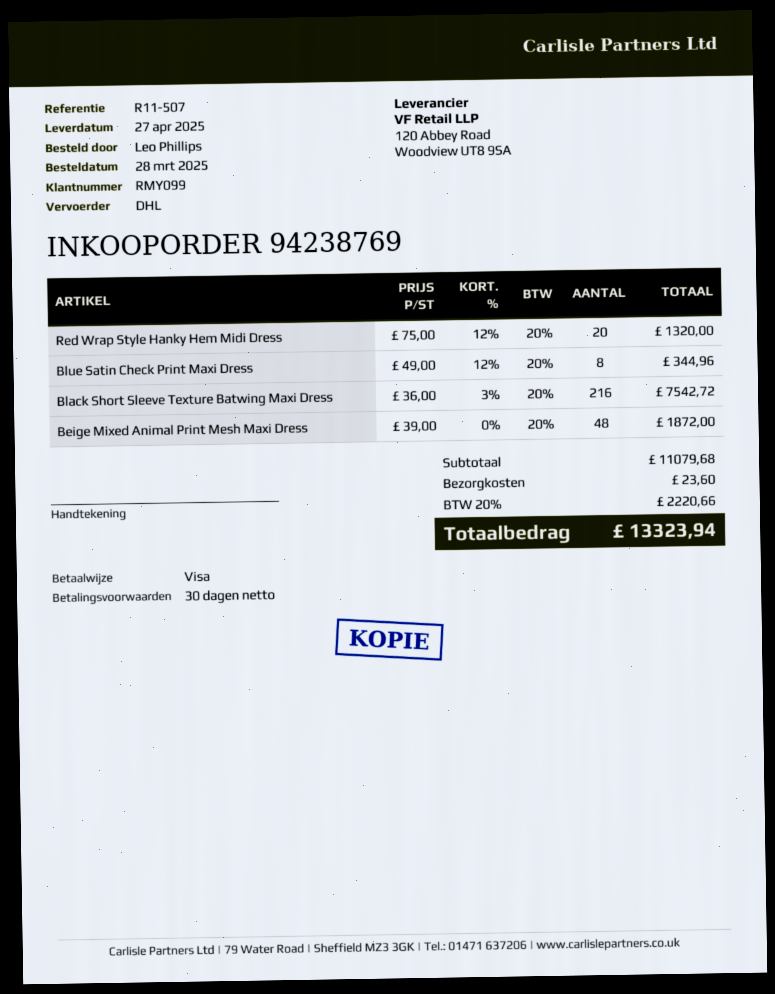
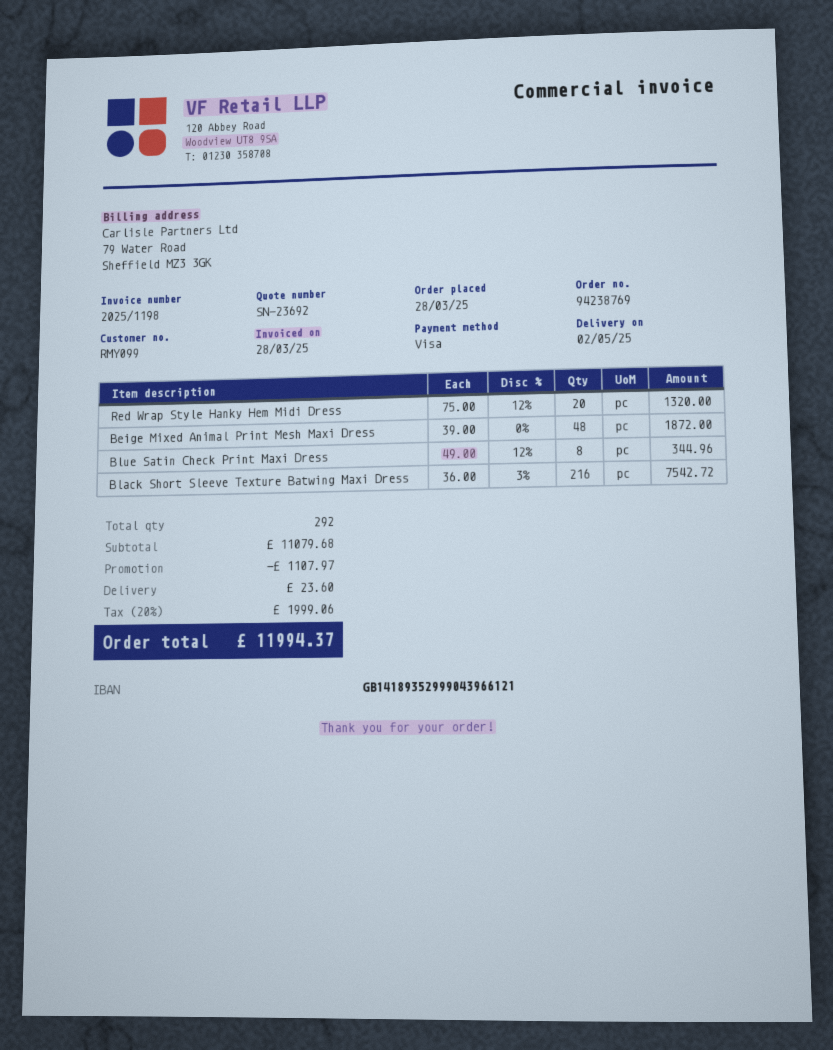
delivery date: 2025-04-27 -> 2025-05-02
discount: none -> 1107.97
tax: 20% = 2220.66 -> 20% = 1999.06
total: 13323.94 -> 11994.37

